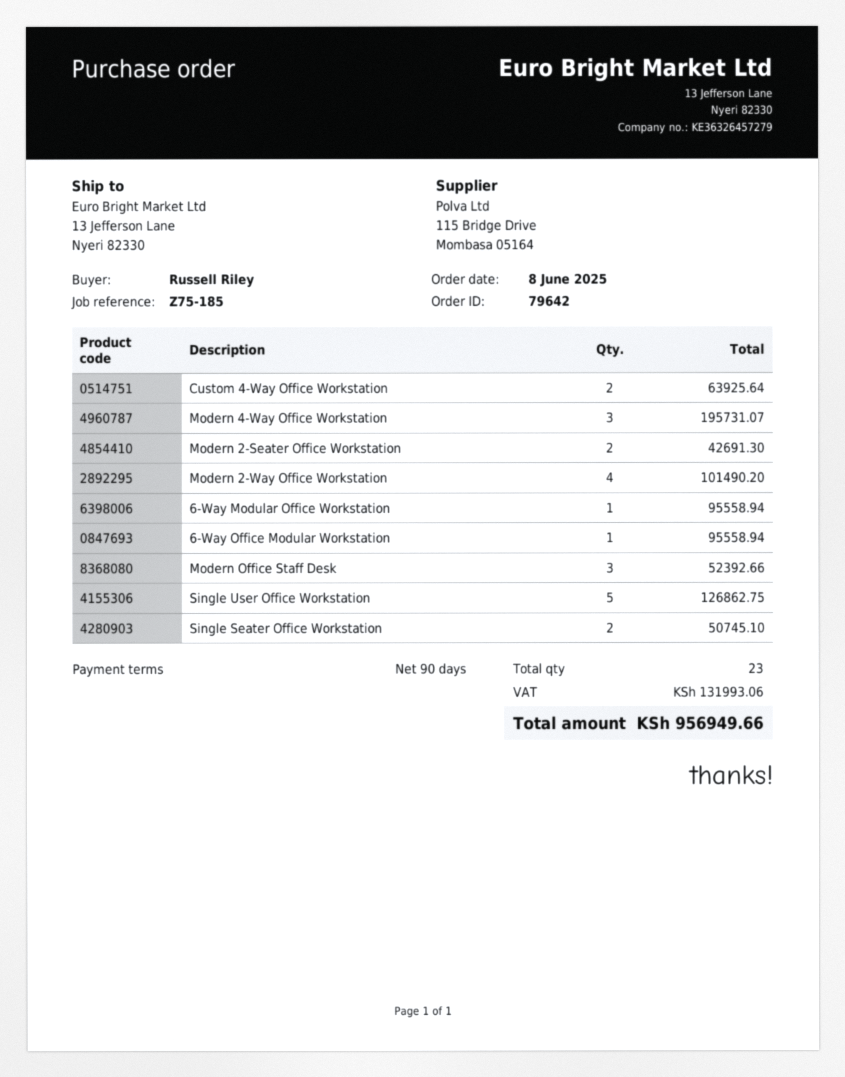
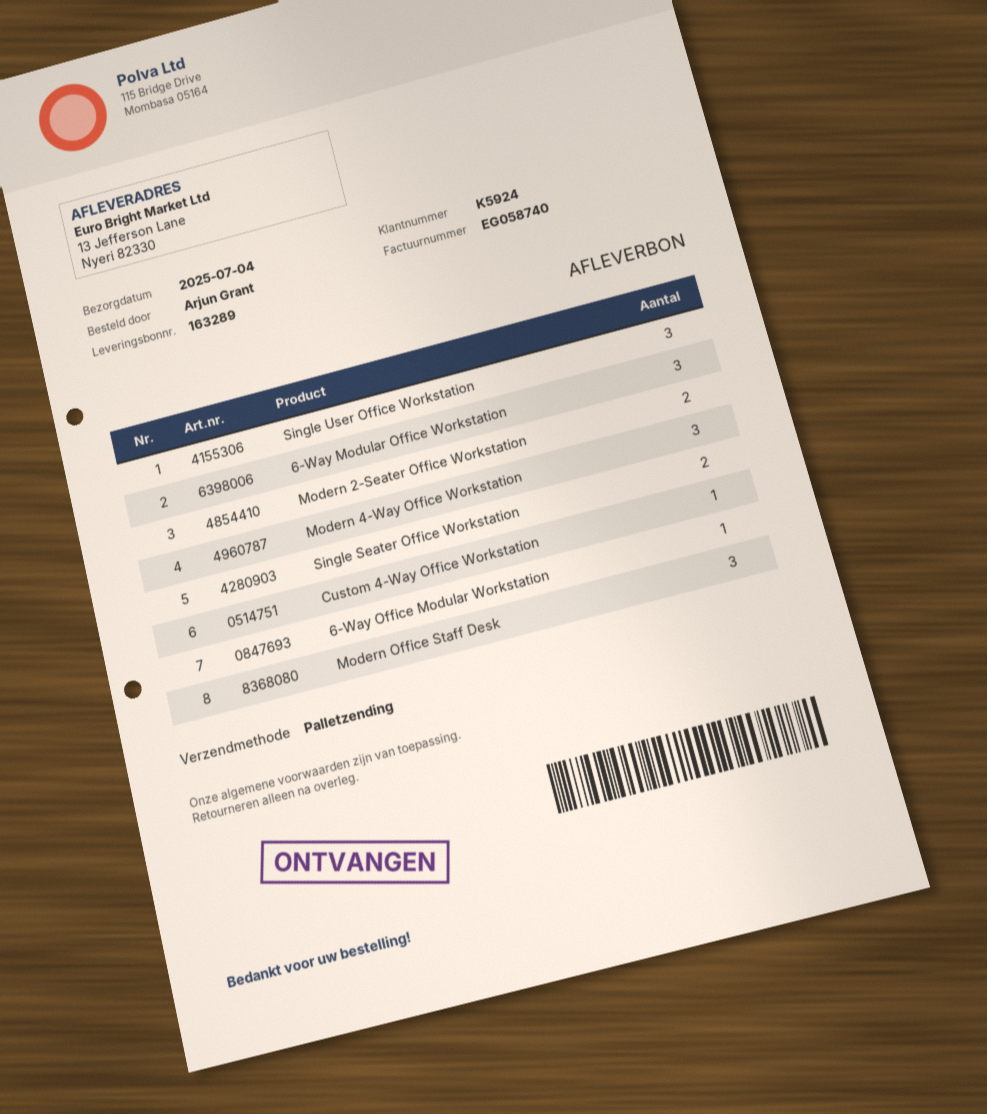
ordered by: Russell Riley -> Arjun Grant
Custom 4-Way Office Workstation: 2 -> 1
Modern 2-Way Office Workstation: 4 -> none
6-Way Modular Office Workstation: 1 -> 3
Single User Office Workstation: 5 -> 3

